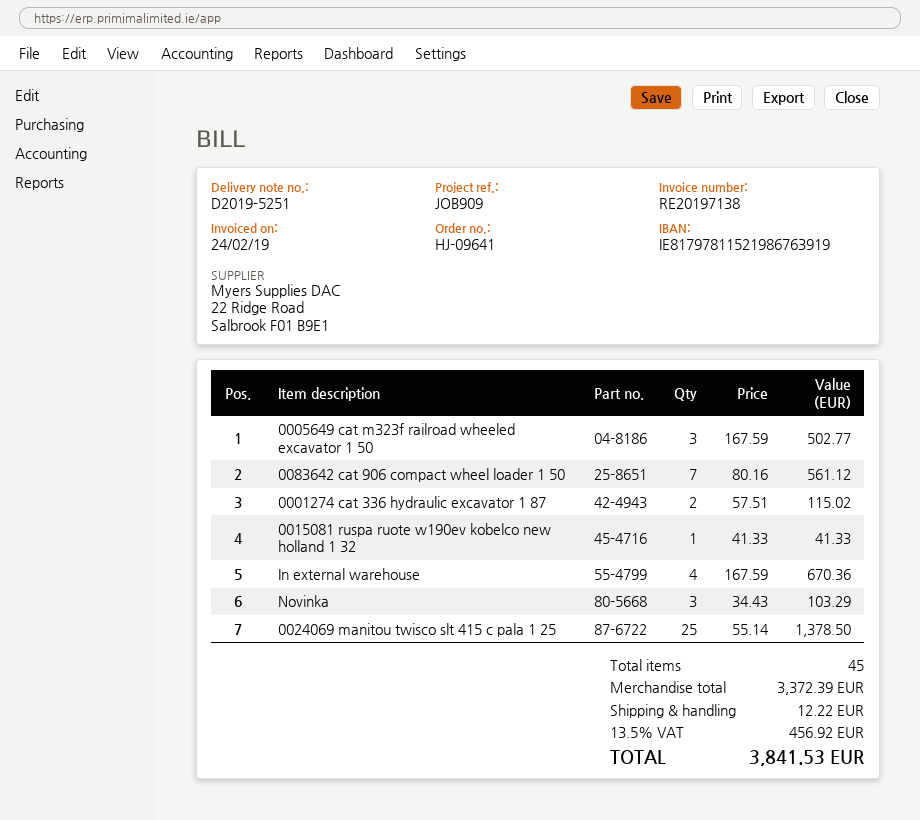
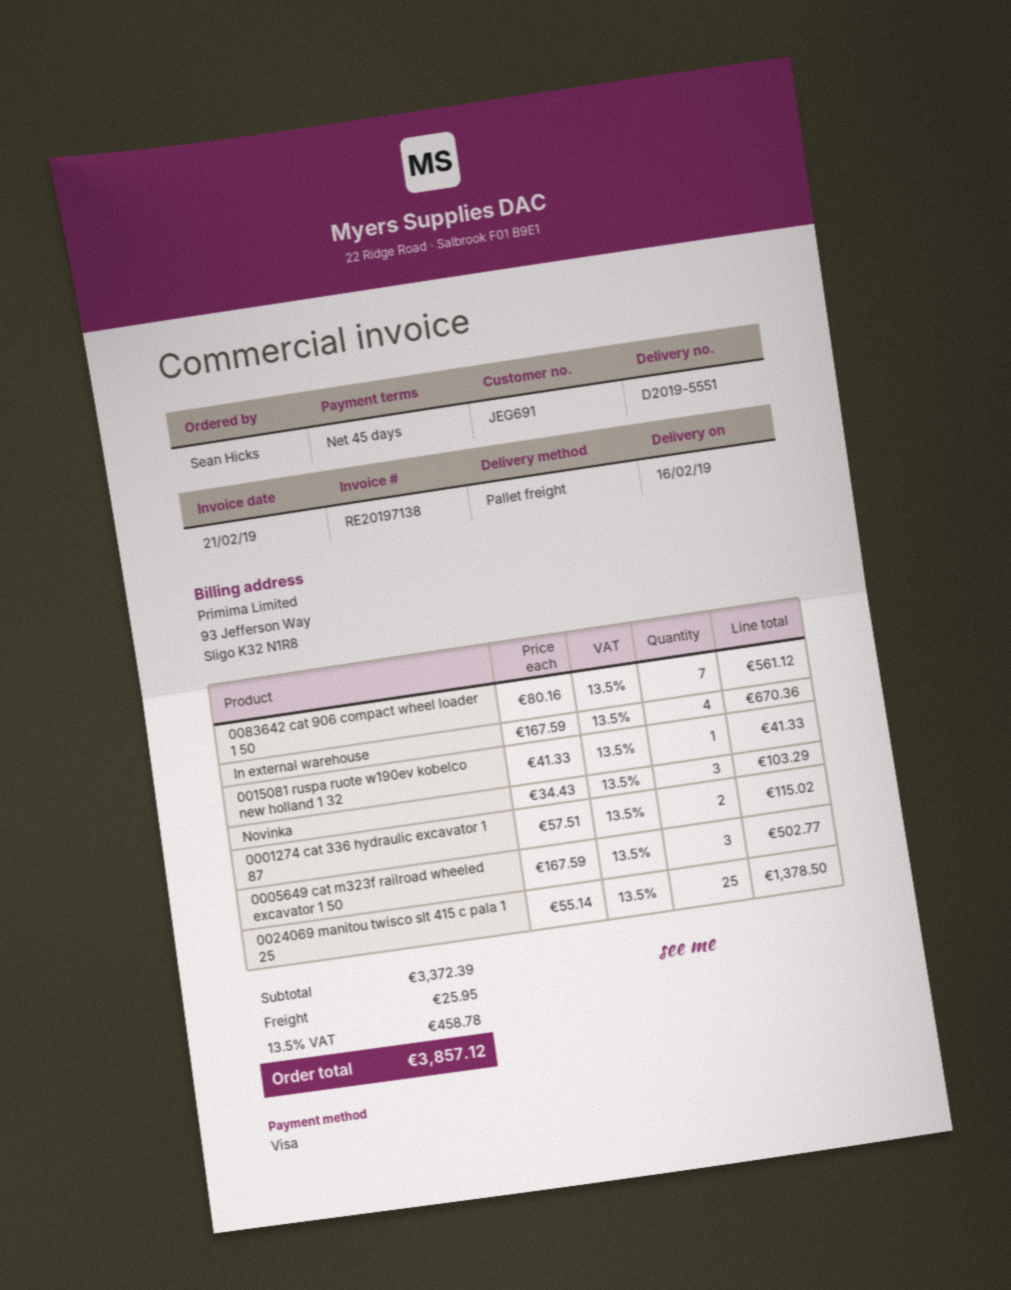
delivery note number: D2019-5251 -> D2019-5551
invoice date: 2019-02-24 -> 2019-02-21
shipping: 12.22 -> 25.95
tax: 13.5% = 456.92 -> 13.5% = 458.78
total: 3841.53 -> 3857.12

